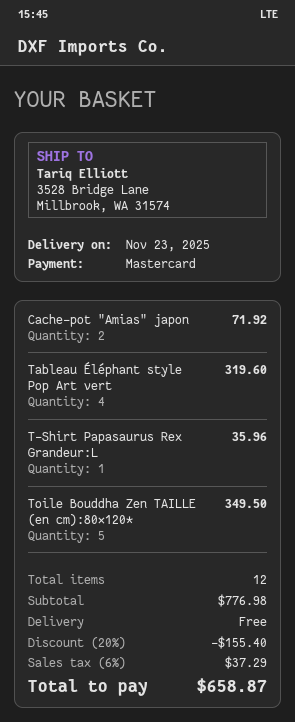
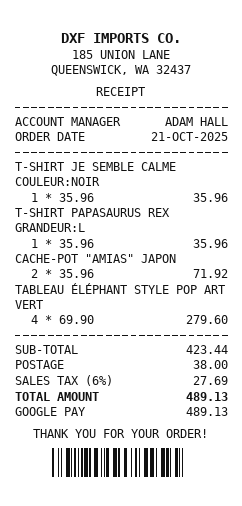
payment method: Mastercard -> Google Pay
Tableau Éléphant style Pop Art vert: 4 for 319.60 -> 4 for 279.60
Toile Bouddha Zen TAILLE (en cm):80×120*: 5 for 349.50 -> none
T-SHIRT JE SEMBLE CALME COULEUR:NOIR: none -> 1 for 35.96
subtotal: 776.98 -> 423.44
discount: 20% = 155.40 -> none
shipping: 0.00 -> 38.00
tax: 6% = 37.29 -> 6% = 27.69
total: 658.87 -> 489.13

